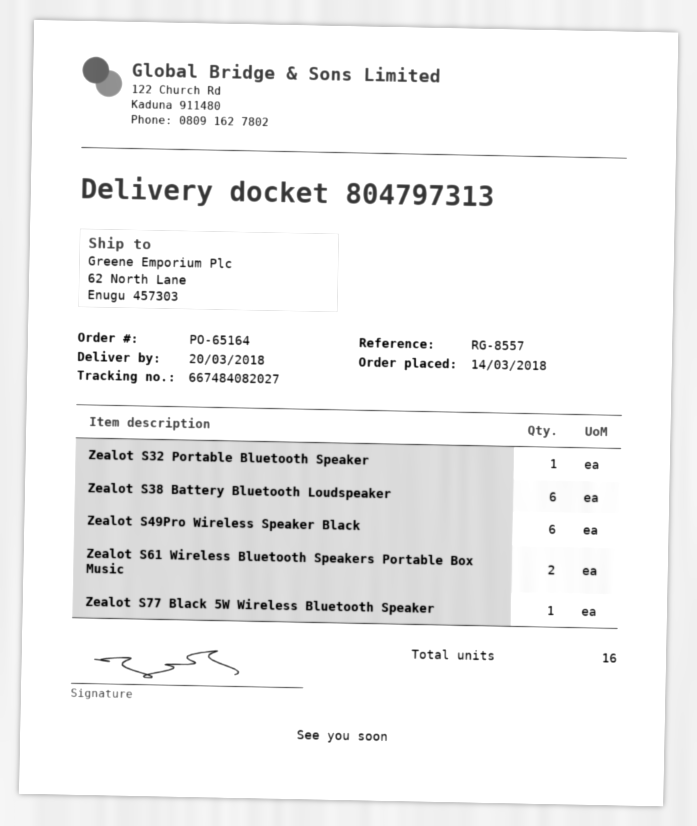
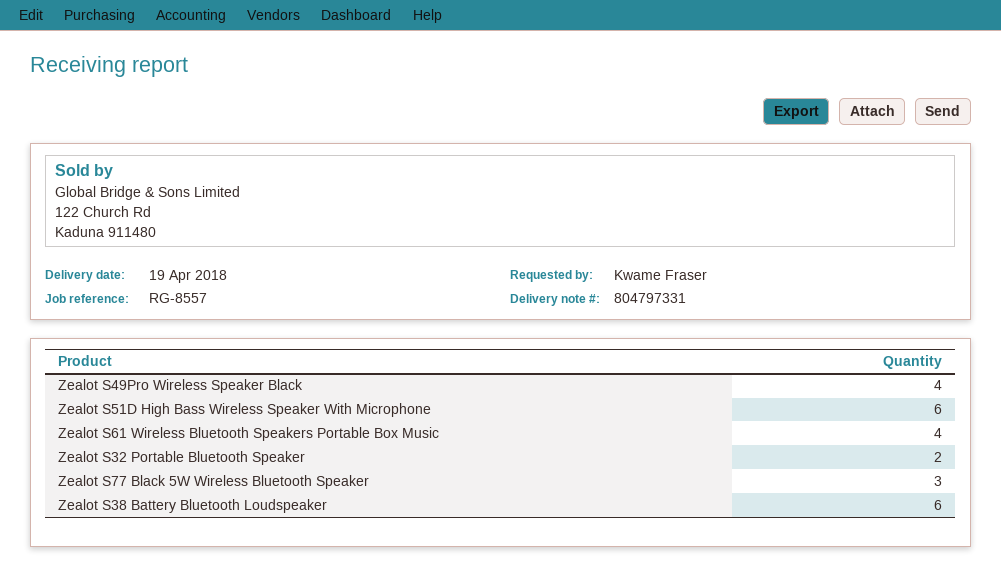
delivery note number: 804797313 -> 804797331
delivery date: 2018-03-20 -> 2018-04-19
Zealot S32 Portable Bluetooth Speaker: 1 -> 2
Zealot S49Pro Wireless Speaker Black: 6 -> 4
Zealot S61 Wireless Bluetooth Speakers Portable Box Music: 2 -> 4
Zealot S77 Black 5W Wireless Bluetooth Speaker: 1 -> 3
Zealot S51D High Bass Wireless Speaker With Microphone: none -> 6

